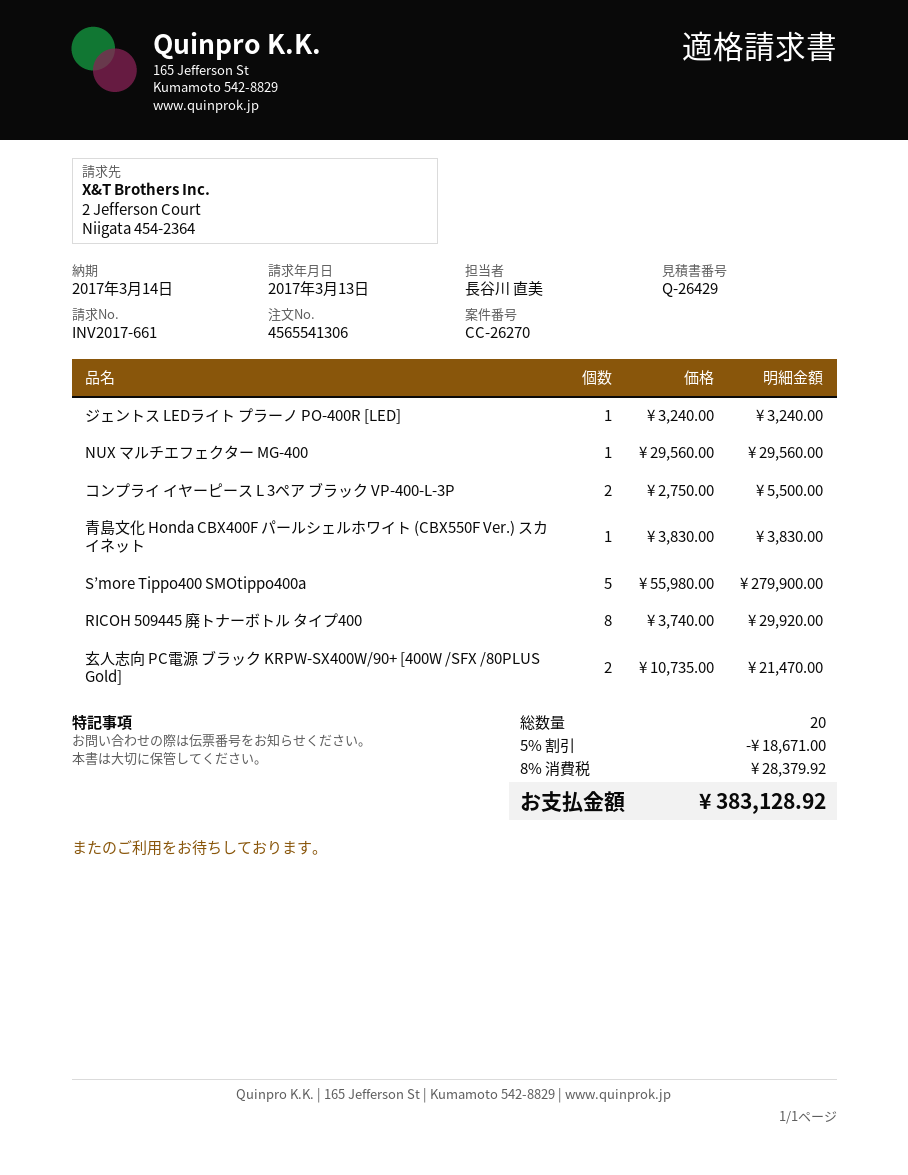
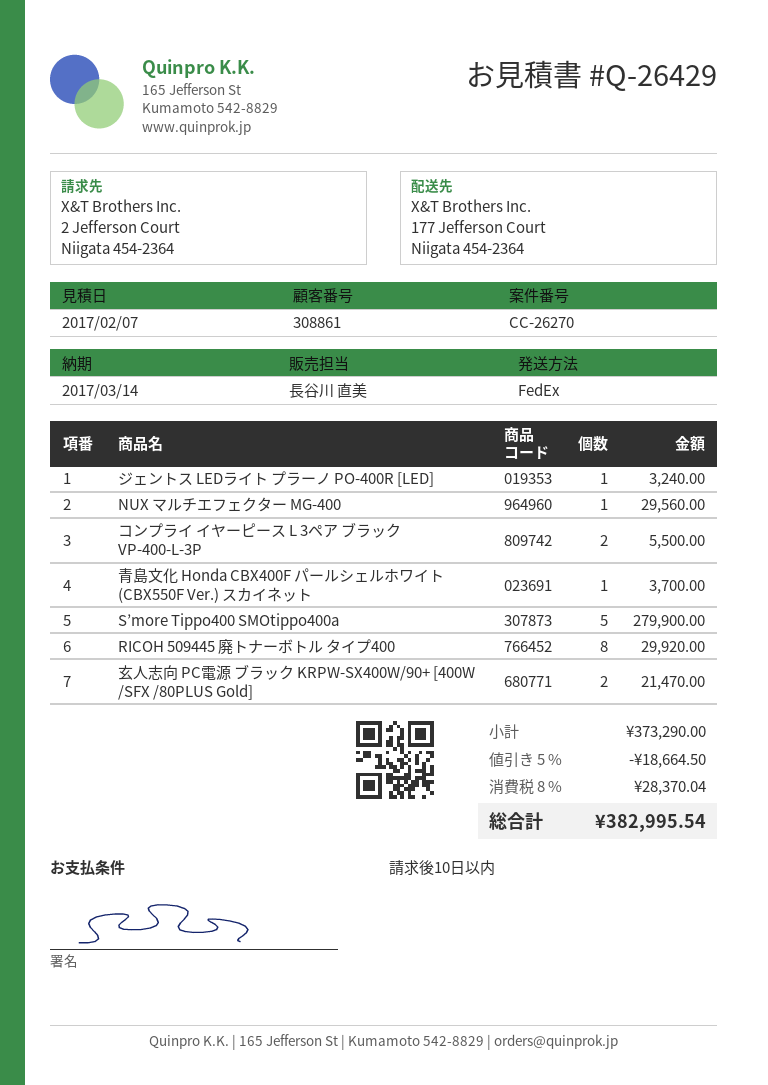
青島文化 Honda CBX400F パールシェルホワイト (CBX550F Ver.) スカイネット: 1 for 3830.00 -> 1 for 3700.00
discount: 5% = 18671.00 -> 5% = 18664.50
tax: 8% = 28379.92 -> 8% = 28370.04
total: 383128.92 -> 382995.54

